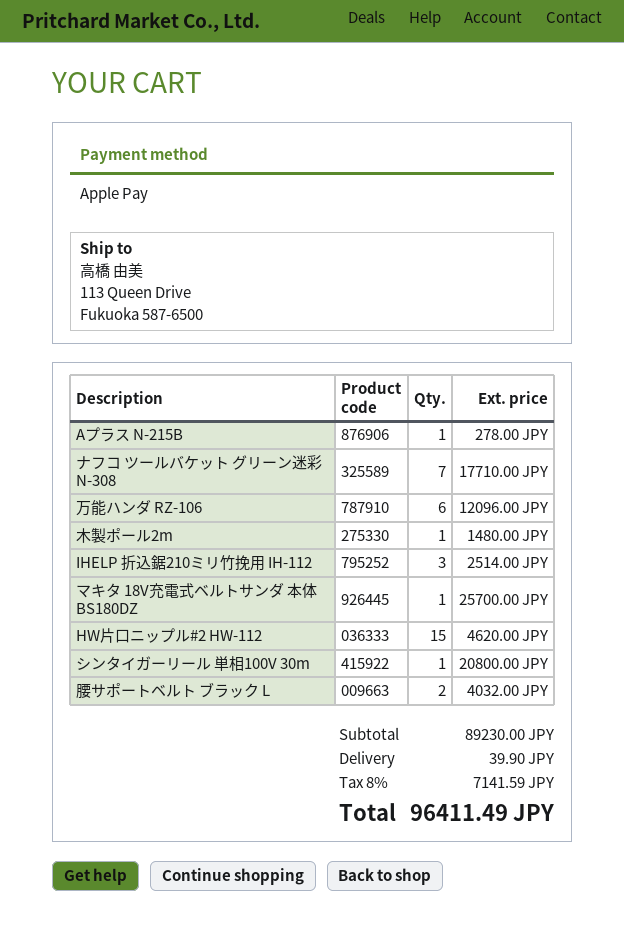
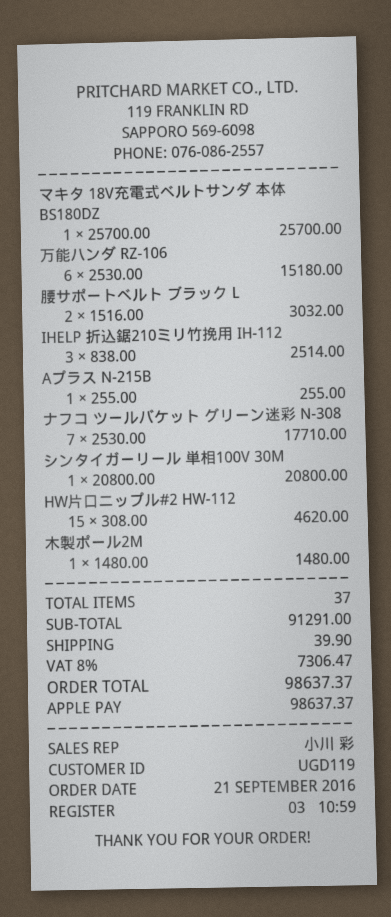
Aプラス N-215B: 1 for 278.00 -> 1 for 255.00
万能ハンダ RZ-106: 6 for 12096.00 -> 6 for 15180.00
腰サポートベルト ブラック L: 2 for 4032.00 -> 2 for 3032.00
subtotal: 89230.00 -> 91291.00
tax: 8% = 7141.59 -> 8% = 7306.47
total: 96411.49 -> 98637.37

